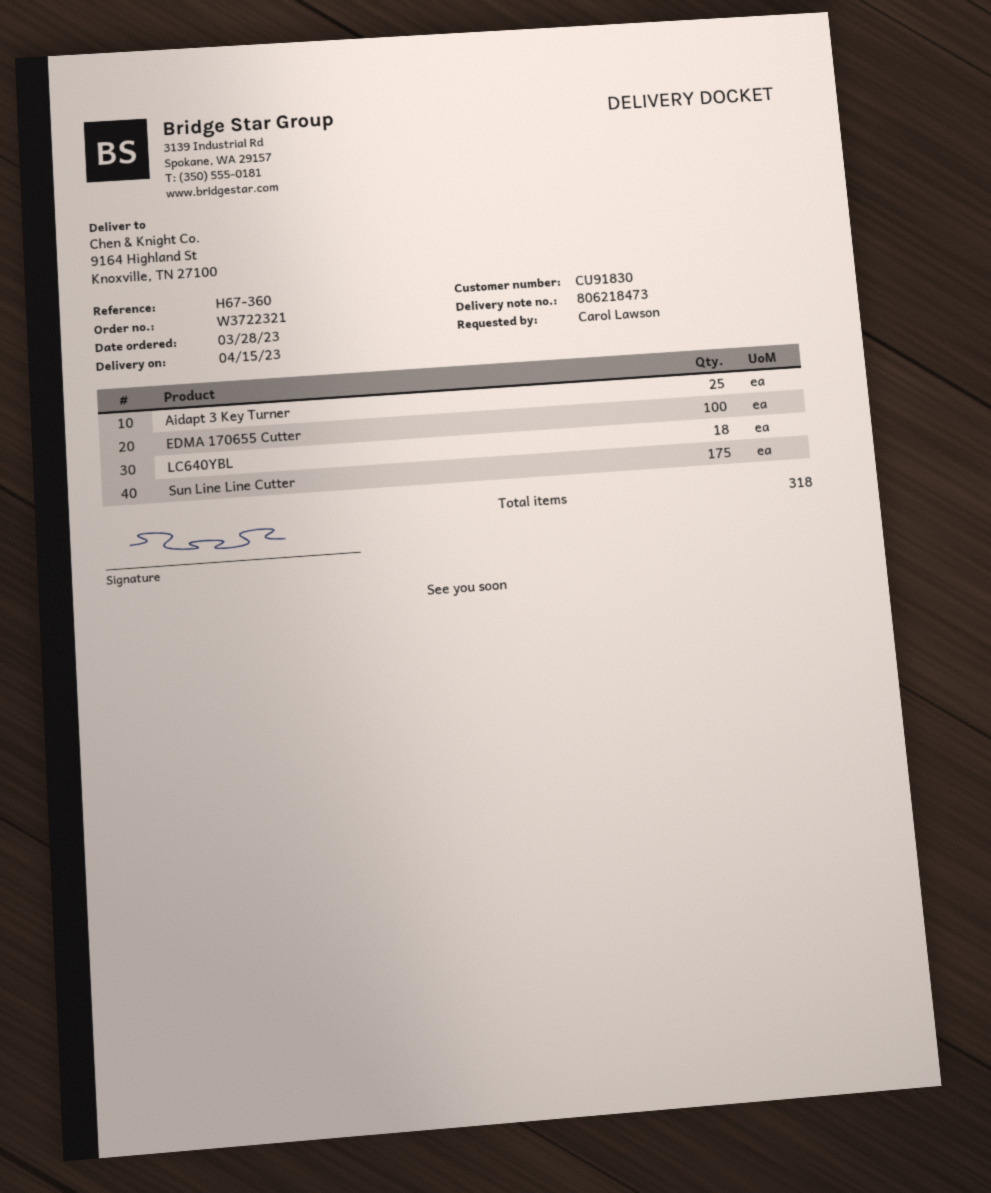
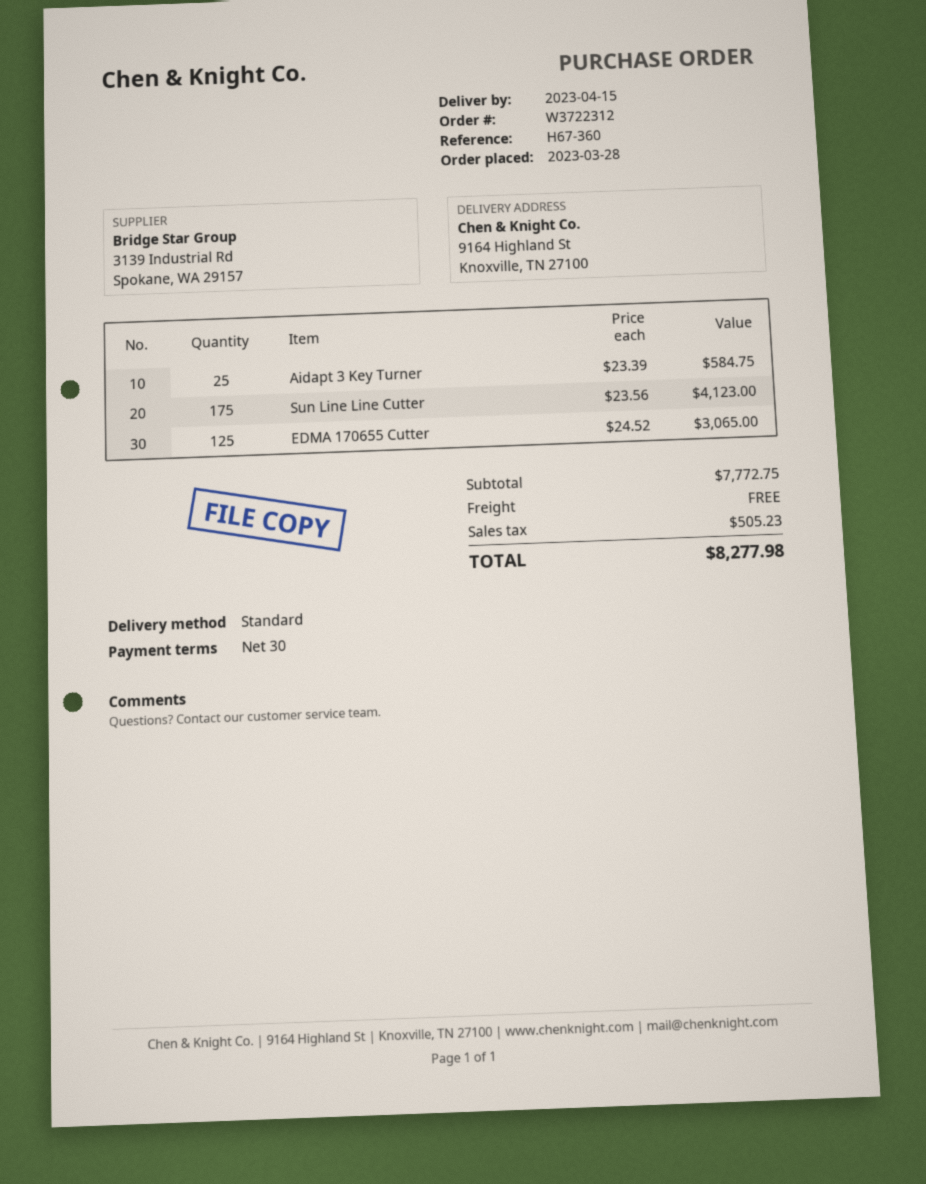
order number: W3722321 -> W3722312
EDMA 170655 Cutter: 100 -> 125
LC640YBL: 18 -> none

